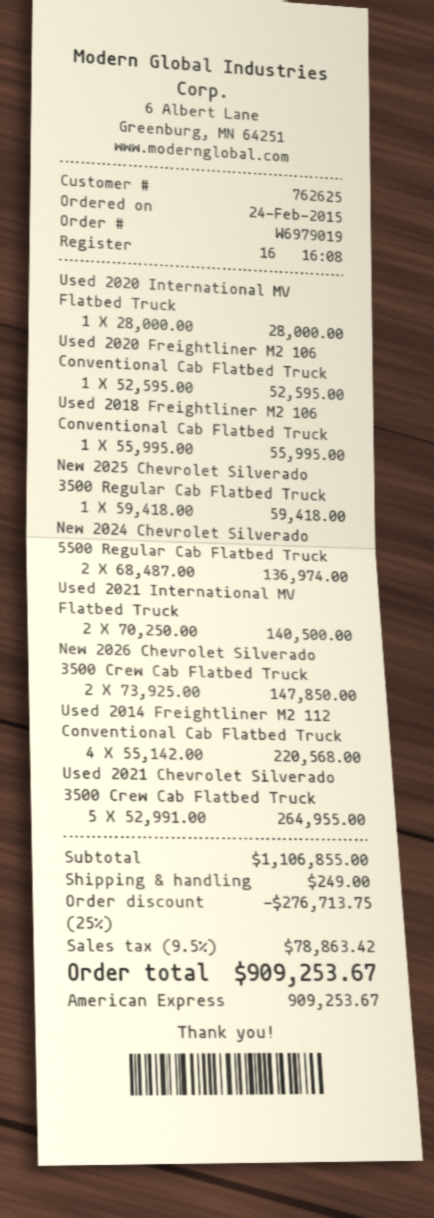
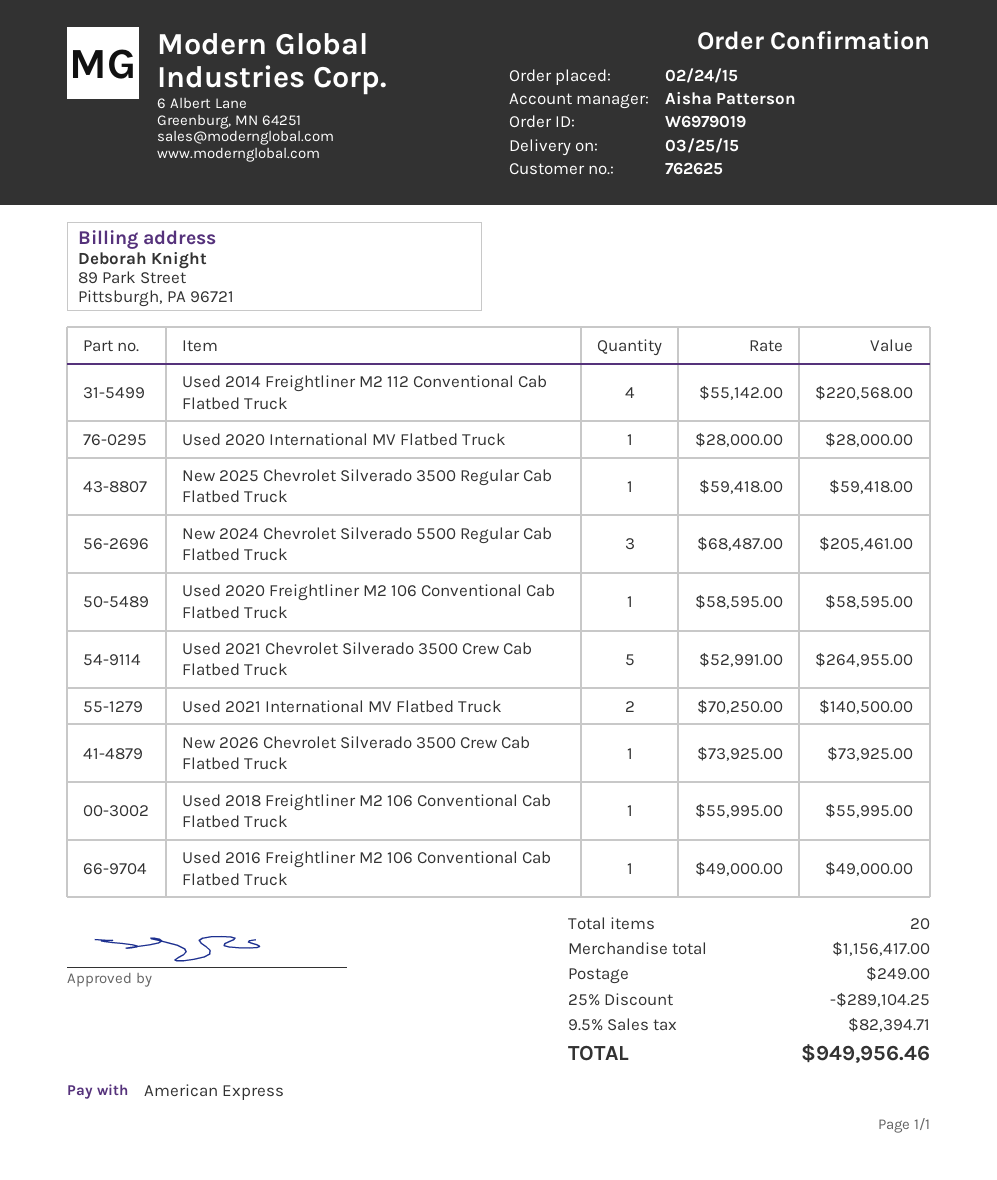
Used 2020 Freightliner M2 106 Conventional Cab Flatbed Truck: 1 x 52595.00 = 52595.00 -> 1 x 58595.00 = 58595.00
New 2024 Chevrolet Silverado 5500 Regular Cab Flatbed Truck: 2 x 68487.00 = 136974.00 -> 3 x 68487.00 = 205461.00
New 2026 Chevrolet Silverado 3500 Crew Cab Flatbed Truck: 2 x 73925.00 = 147850.00 -> 1 x 73925.00 = 73925.00
Used 2016 Freightliner M2 106 Conventional Cab Flatbed Truck: none -> 1 x 49000.00 = 49000.00
subtotal: 1106855.00 -> 1156417.00
discount: 25% = 276713.75 -> 25% = 289104.25
tax: 9.5% = 78863.42 -> 9.5% = 82394.71
total: 909253.67 -> 949956.46

